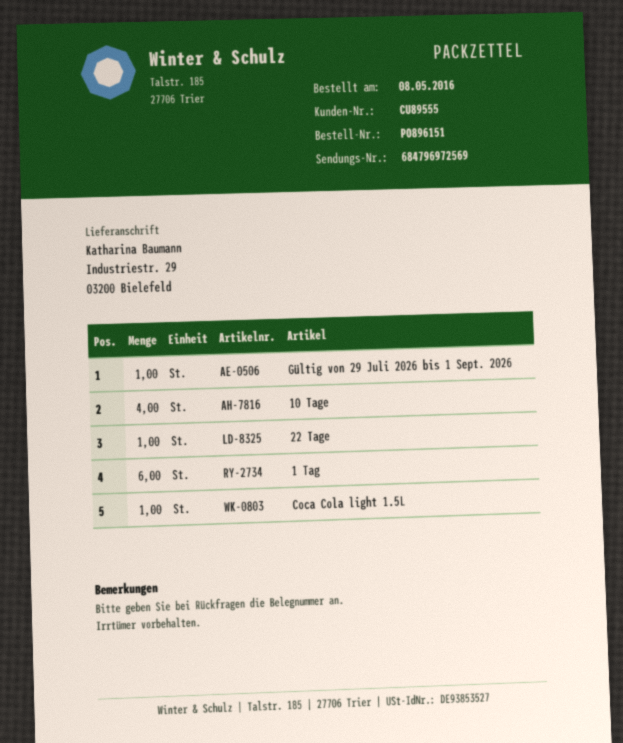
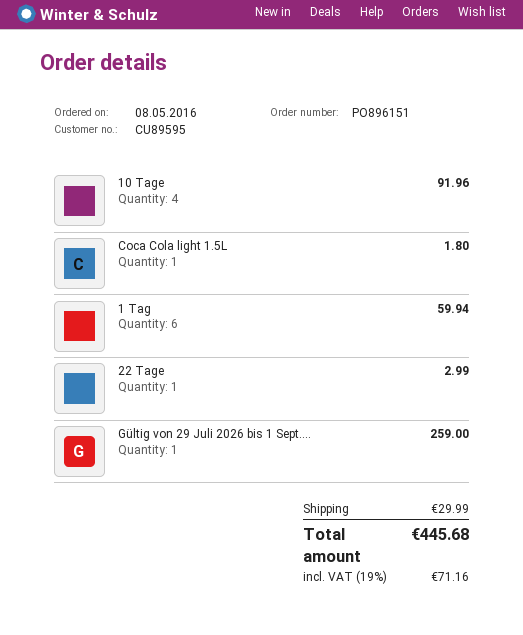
customer number: CU89555 -> CU89595

